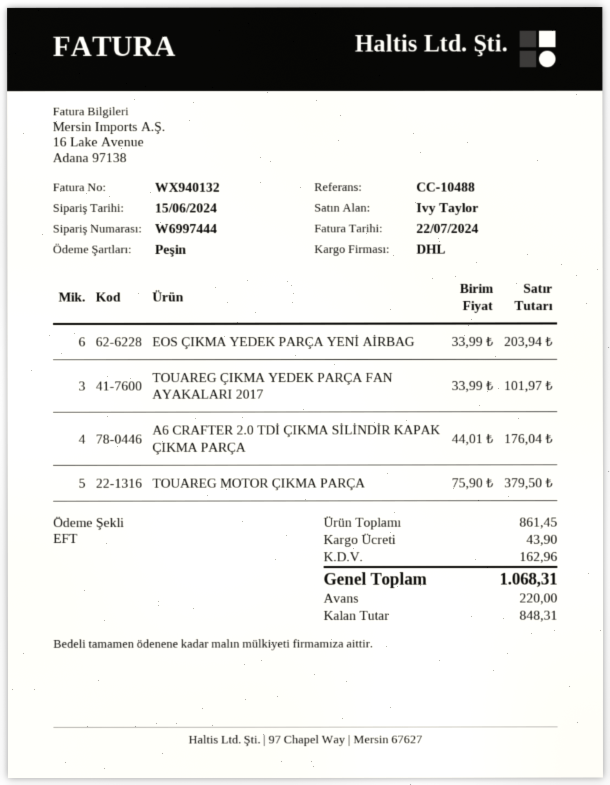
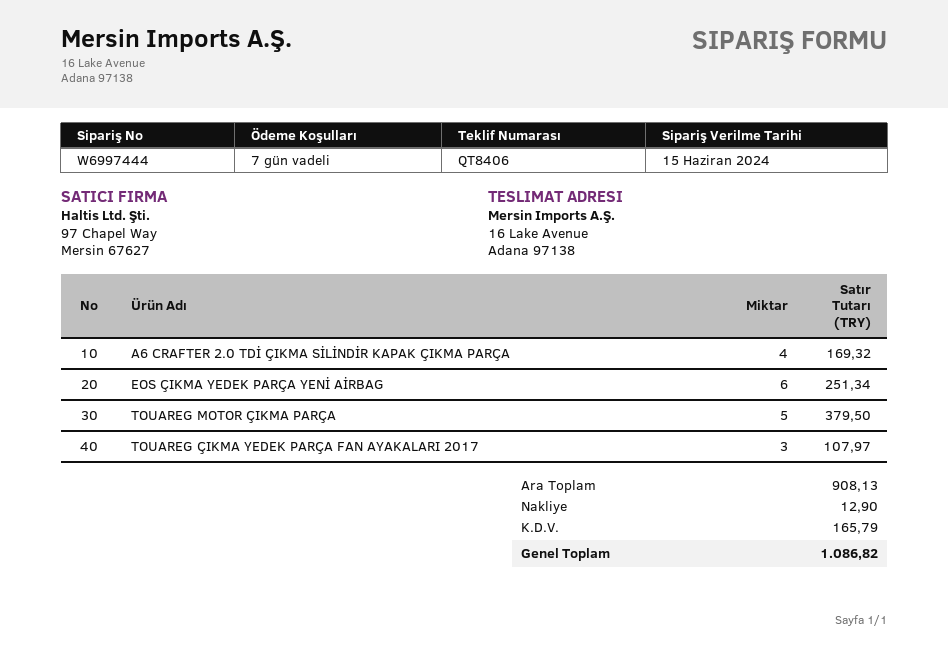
payment terms: on receipt -> 7 days
EOS ÇIKMA YEDEK PARÇA YENİ AİRBAG: 6 for 203.94 -> 6 for 251.34
TOUAREG ÇIKMA YEDEK PARÇA FAN AYAKALARI 2017: 3 for 101.97 -> 3 for 107.97
A6 CRAFTER 2.0 TDİ ÇIKMA SİLİNDİR KAPAK ÇIKMA PARÇA: 4 for 176.04 -> 4 for 169.32
subtotal: 861.45 -> 908.13
shipping: 43.90 -> 12.90
tax: 162.96 -> 165.79
total: 1068.31 -> 1086.82

